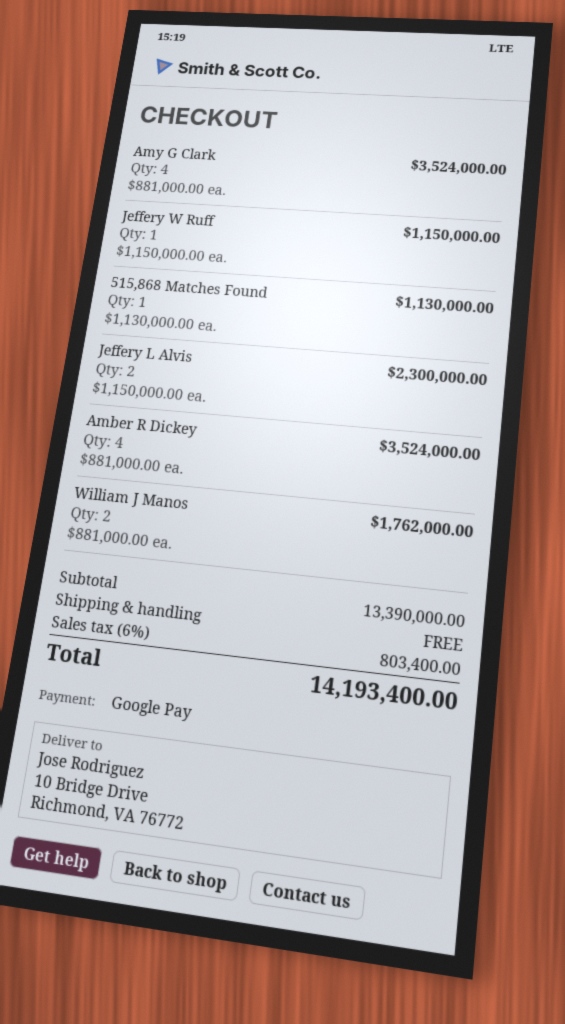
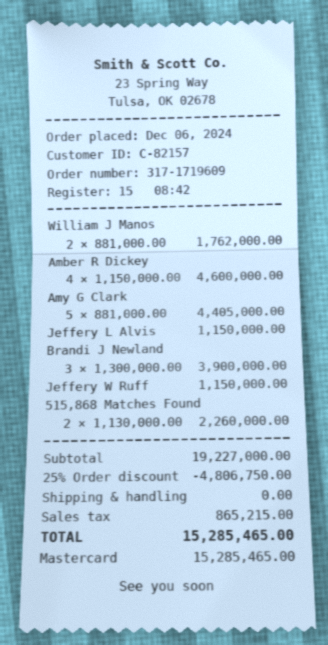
payment method: Google Pay -> Mastercard
Amy G Clark: 4 x 881000.00 = 3524000.00 -> 5 x 881000.00 = 4405000.00
515,868 Matches Found: 1 x 1130000.00 = 1130000.00 -> 2 x 1130000.00 = 2260000.00
Jeffery L Alvis: 2 x 1150000.00 = 2300000.00 -> 1 x 1150000.00 = 1150000.00
Amber R Dickey: 4 x 881000.00 = 3524000.00 -> 4 x 1150000.00 = 4600000.00
Brandi J Newland: none -> 3 x 1300000.00 = 3900000.00
subtotal: 13390000.00 -> 19227000.00
discount: none -> 25% = 4806750.00
tax: 803400.00 -> 865215.00
total: 14193400.00 -> 15285465.00

